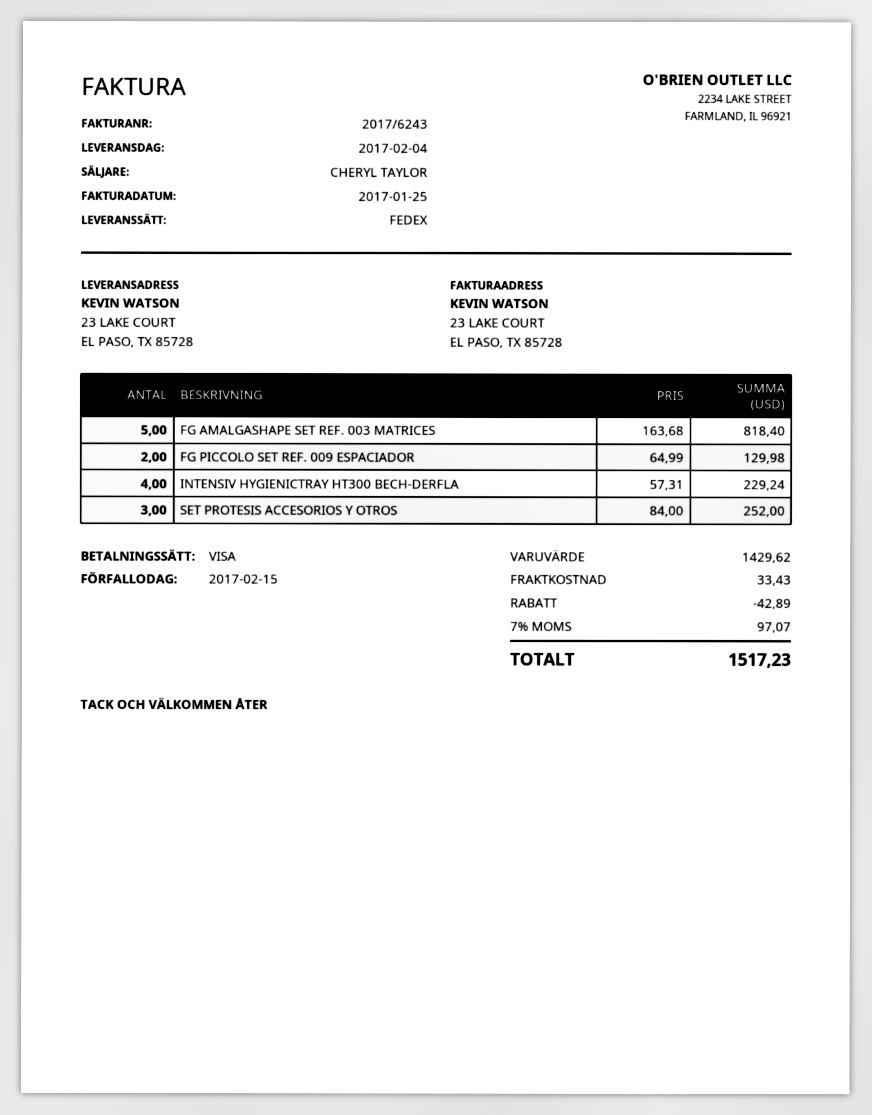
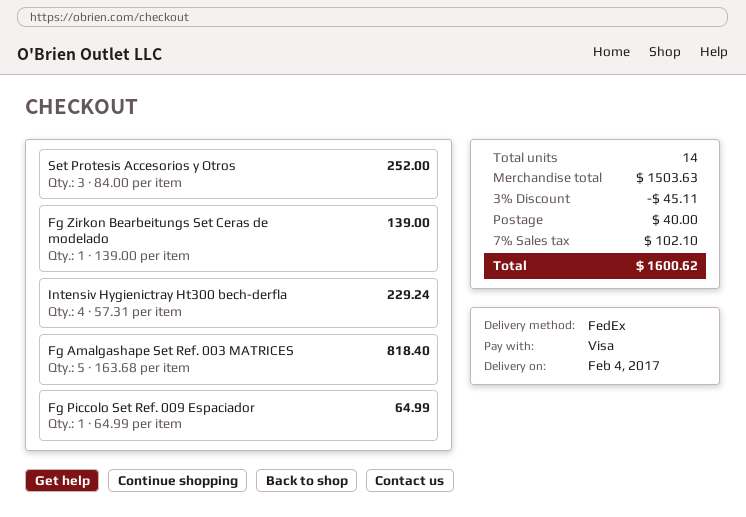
FG PICCOLO SET REF. 009 ESPACIADOR: 2 x 64.99 = 129.98 -> 1 x 64.99 = 64.99
Fg Zirkon Bearbeitungs Set Ceras de modelado: none -> 1 x 139.00 = 139.00
subtotal: 1429.62 -> 1503.63
discount: 42.89 -> 45.11
shipping: 33.43 -> 40.00
tax: 7% = 97.07 -> 7% = 102.10
total: 1517.23 -> 1600.62

